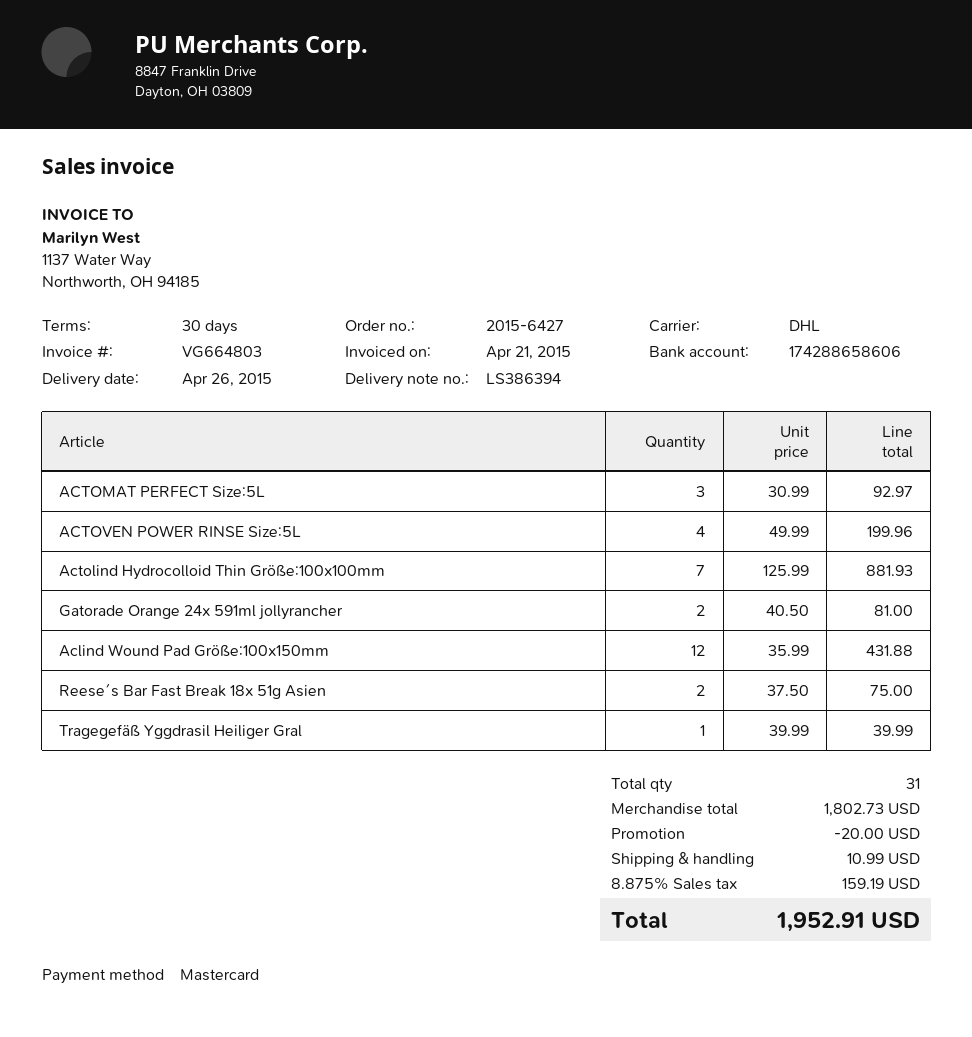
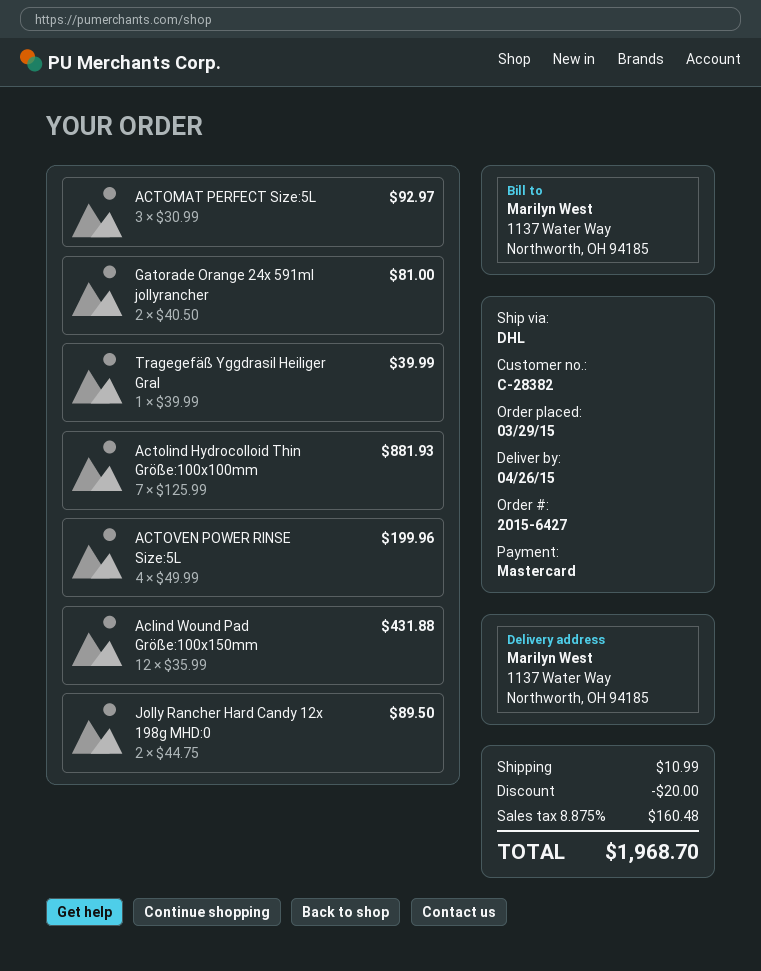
Reese´s Bar Fast Break 18x 51g Asien: 2 x 37.50 = 75.00 -> none
Jolly Rancher Hard Candy 12x 198g MHD:0: none -> 2 x 44.75 = 89.50
tax: 8.875% = 159.19 -> 8.875% = 160.48
total: 1952.91 -> 1968.70

